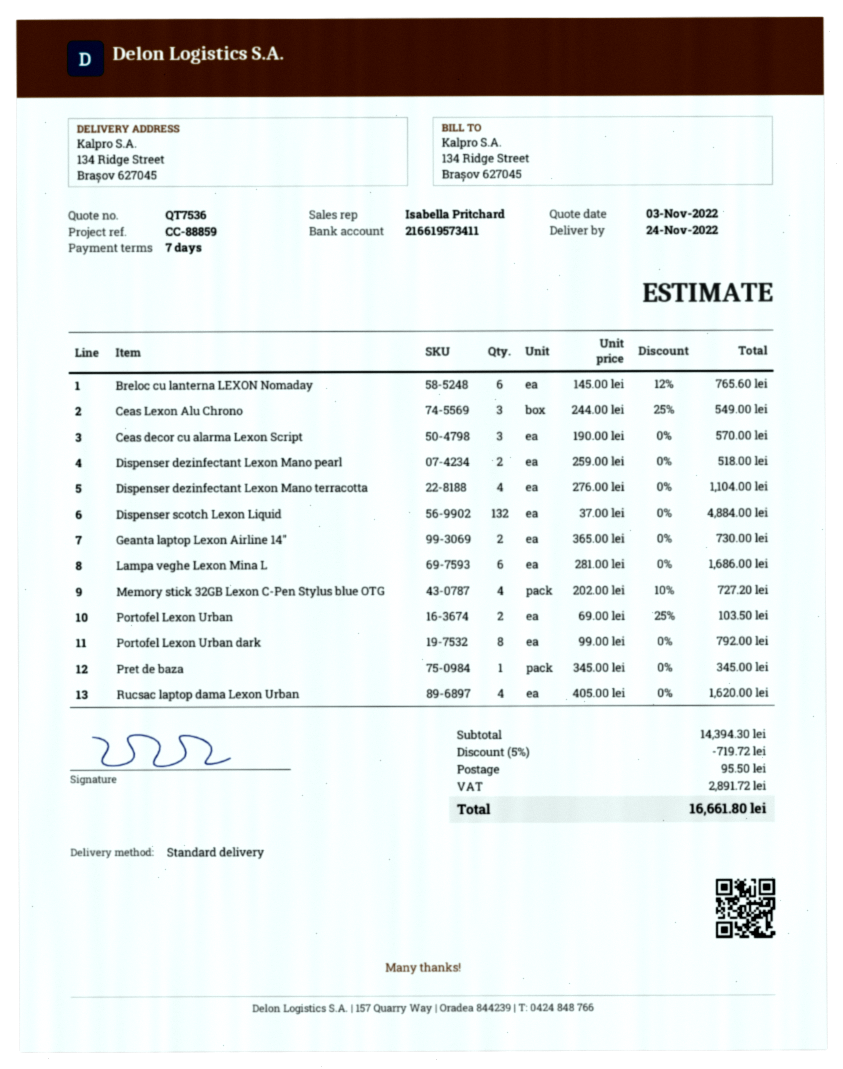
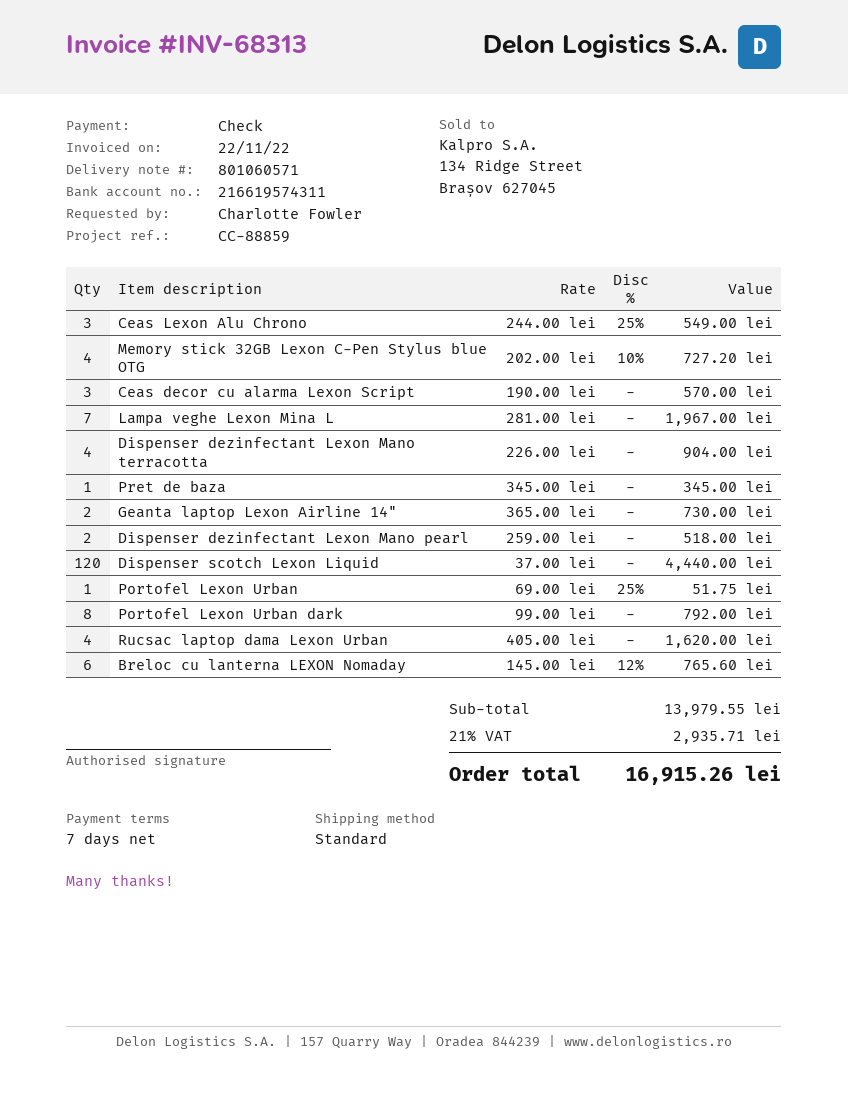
bank account: 216619573411 -> 216619574311
Dispenser dezinfectant Lexon Mano terracotta: 4 x 276.00 = 1104.00 -> 4 x 226.00 = 904.00
Dispenser scotch Lexon Liquid: 132 x 37.00 = 4884.00 -> 120 x 37.00 = 4440.00
Lampa veghe Lexon Mina L: 6 x 281.00 = 1686.00 -> 7 x 281.00 = 1967.00
Portofel Lexon Urban: 2 x 69.00 - 25% = 103.50 -> 1 x 69.00 - 25% = 51.75
subtotal: 14394.30 -> 13979.55
discount: 5% = 719.72 -> none
shipping: 95.50 -> none
tax: 2891.72 -> 2935.71
total: 16661.80 -> 16915.26

